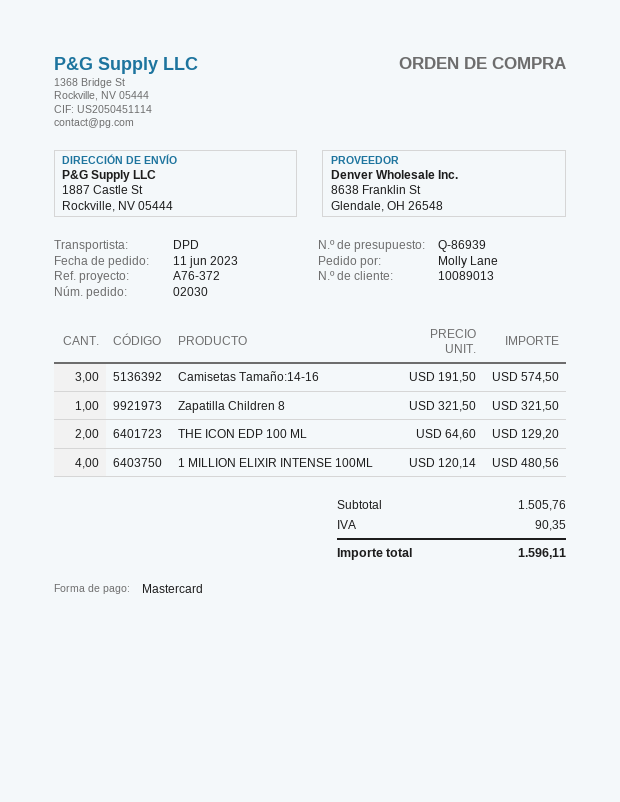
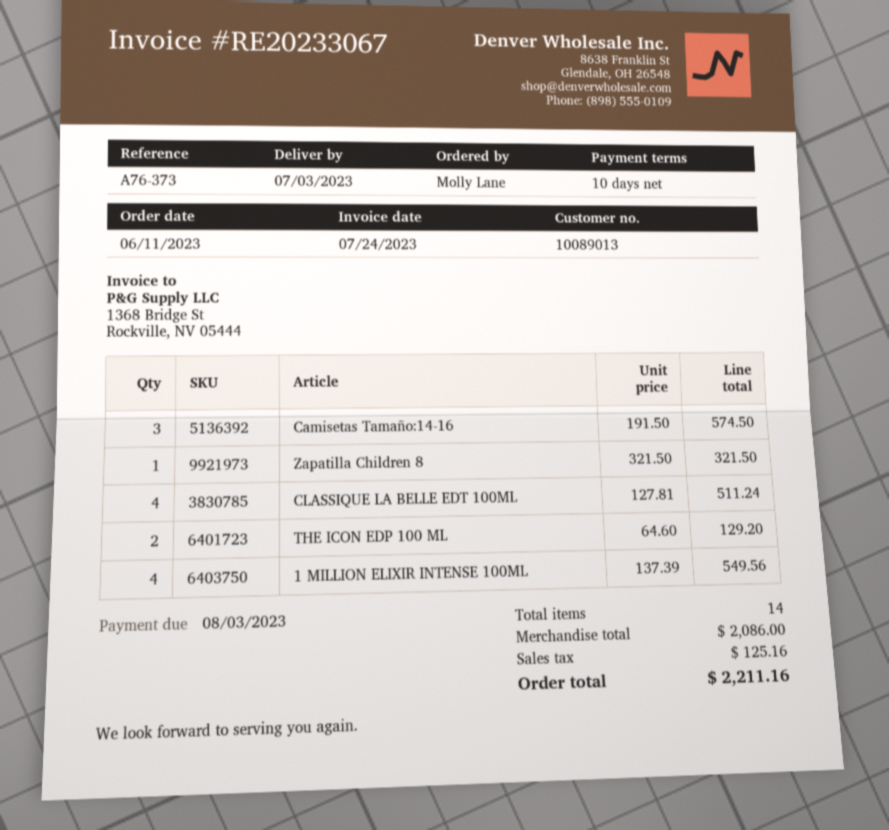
reference: A76-372 -> A76-373
1 MILLION ELIXIR INTENSE 100ML: 4 x 120.14 = 480.56 -> 4 x 137.39 = 549.56
CLASSIQUE LA BELLE EDT 100ML: none -> 4 x 127.81 = 511.24
subtotal: 1505.76 -> 2086.00
tax: 90.35 -> 125.16
total: 1596.11 -> 2211.16

